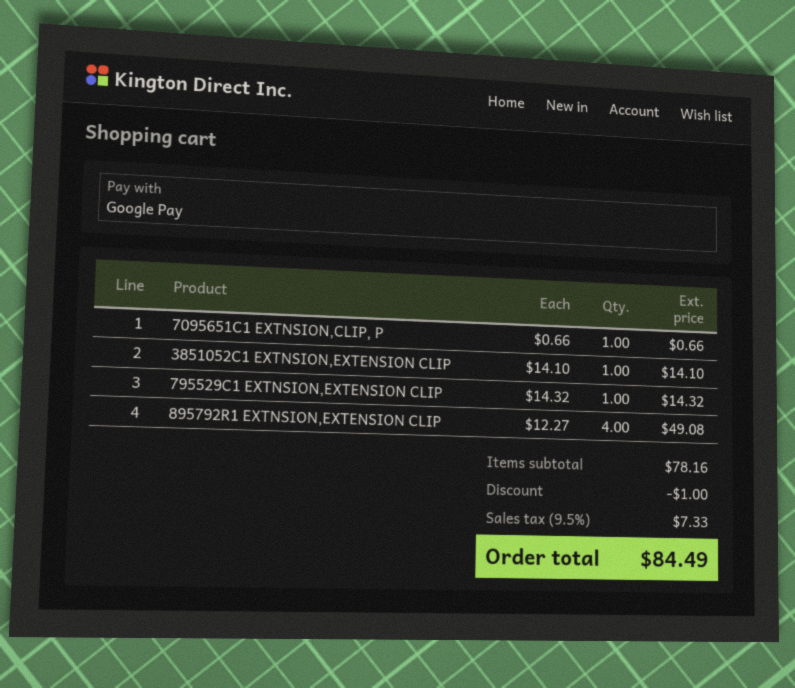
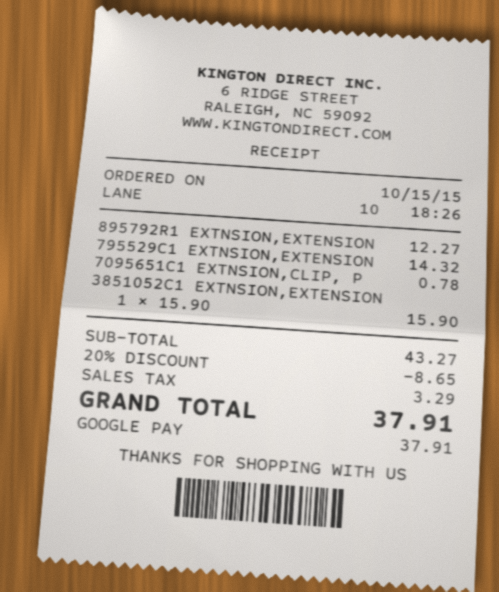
7095651C1 EXTNSION,CLIP, P: 1 x 0.66 = 0.66 -> 1 x 0.78 = 0.78
3851052C1 EXTNSION,EXTENSION CLIP: 1 x 14.10 = 14.10 -> 1 x 15.90 = 15.90
895792R1 EXTNSION,EXTENSION CLIP: 4 x 12.27 = 49.08 -> 1 x 12.27 = 12.27
subtotal: 78.16 -> 43.27
discount: 1.00 -> 8.65
tax: 7.33 -> 3.29
total: 84.49 -> 37.91

